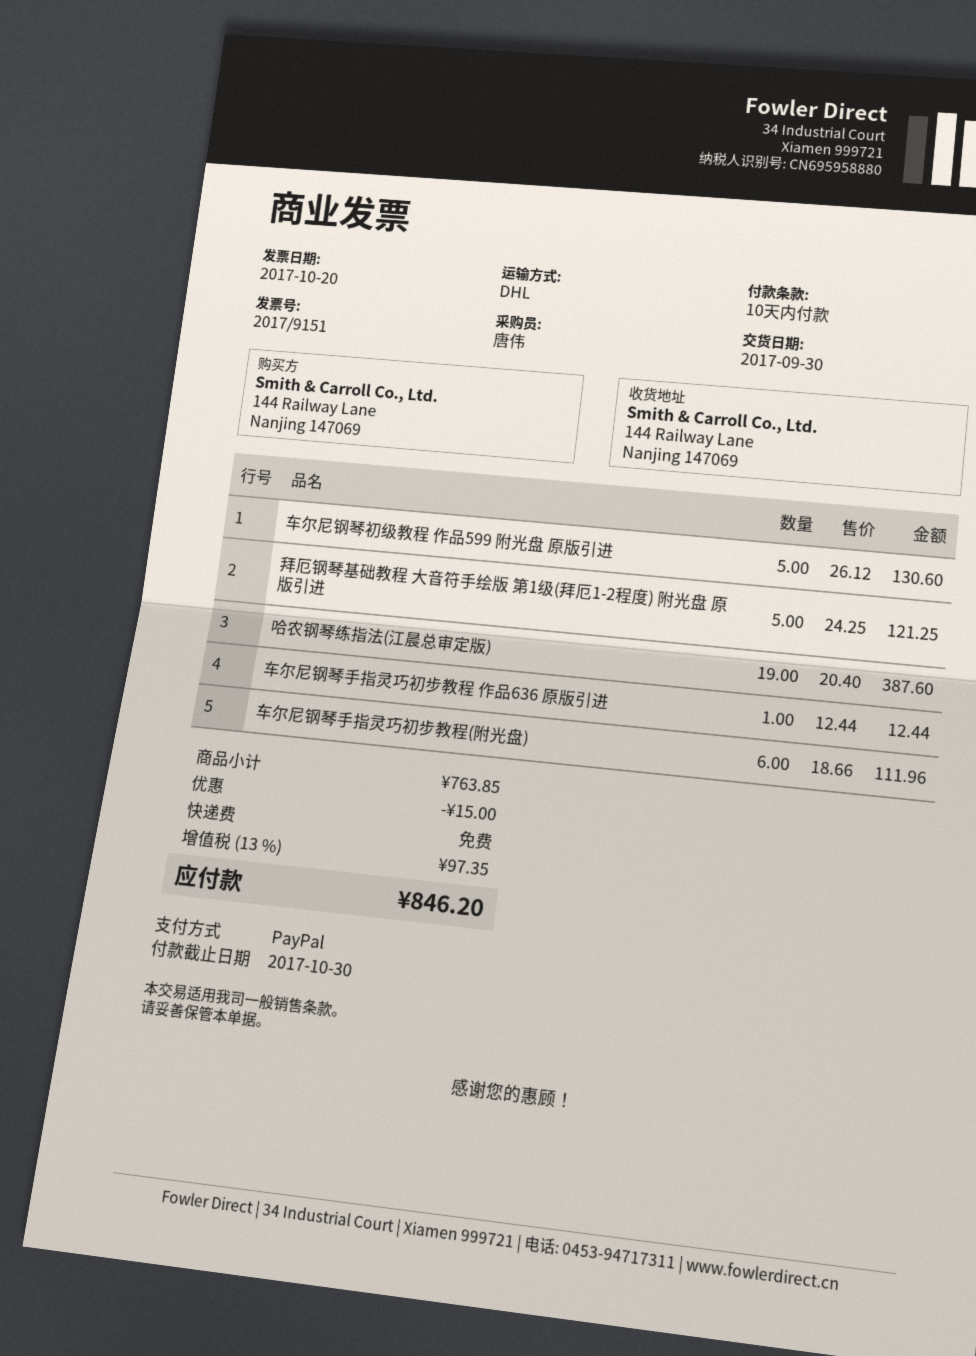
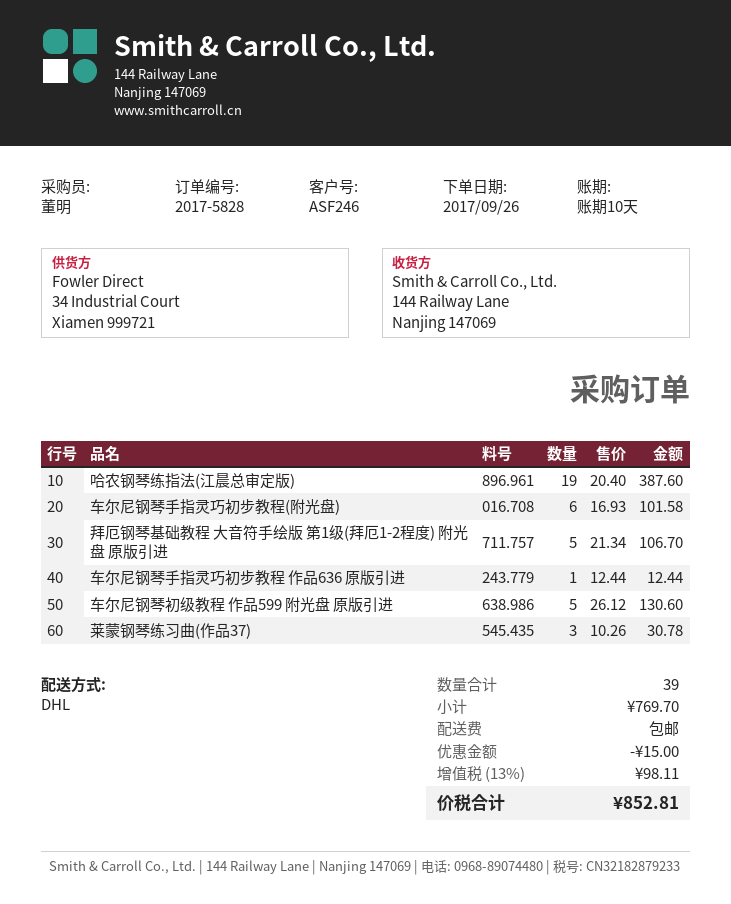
ordered by: 唐伟 -> 董明
拜厄钢琴基础教程 大音符手绘版 第1级(拜厄1-2程度) 附光盘 原版引进: 5 x 24.25 = 121.25 -> 5 x 21.34 = 106.70
车尔尼钢琴手指灵巧初步教程(附光盘): 6 x 18.66 = 111.96 -> 6 x 16.93 = 101.58
莱蒙钢琴练习曲(作品37): none -> 3 x 10.26 = 30.78
subtotal: 763.85 -> 769.70
tax: 13% = 97.35 -> 13% = 98.11
total: 846.20 -> 852.81

